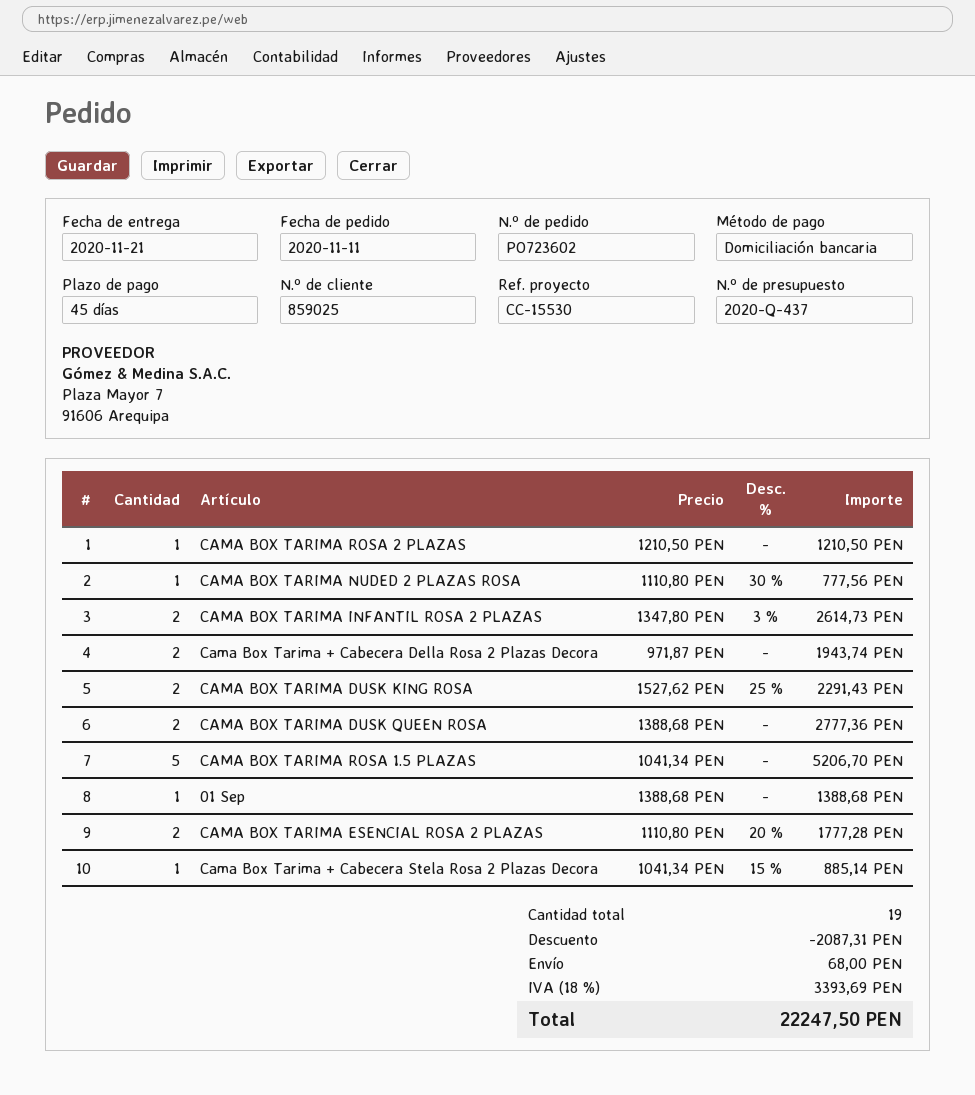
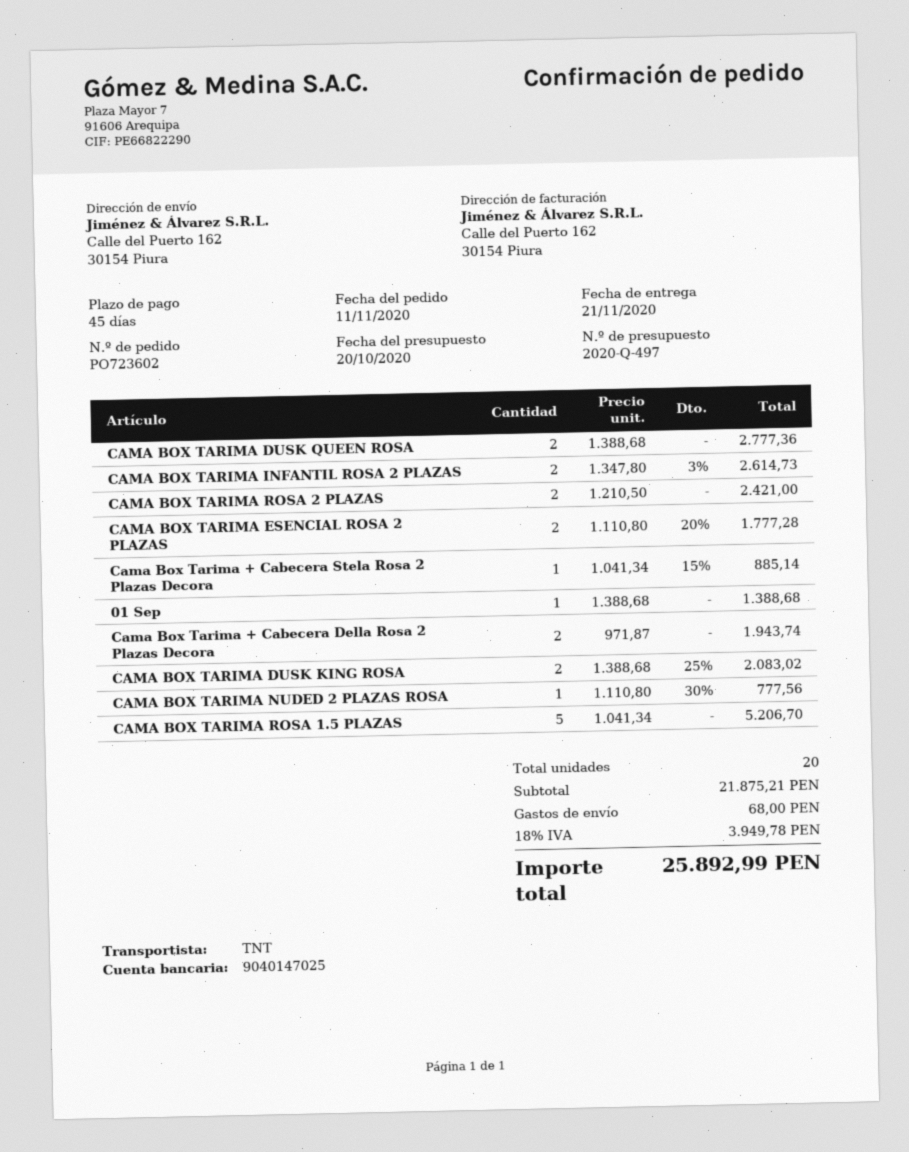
quote number: 2020-Q-437 -> 2020-Q-497
CAMA BOX TARIMA ROSA 2 PLAZAS: 1 x 1210.50 = 1210.50 -> 2 x 1210.50 = 2421.00
CAMA BOX TARIMA DUSK KING ROSA: 2 x 1527.62 - 25% = 2291.43 -> 2 x 1388.68 - 25% = 2083.02
total quantity: 19 -> 20
discount: 2087.31 -> none
tax: 18% = 3393.69 -> 18% = 3949.78
total: 22247.50 -> 25892.99

